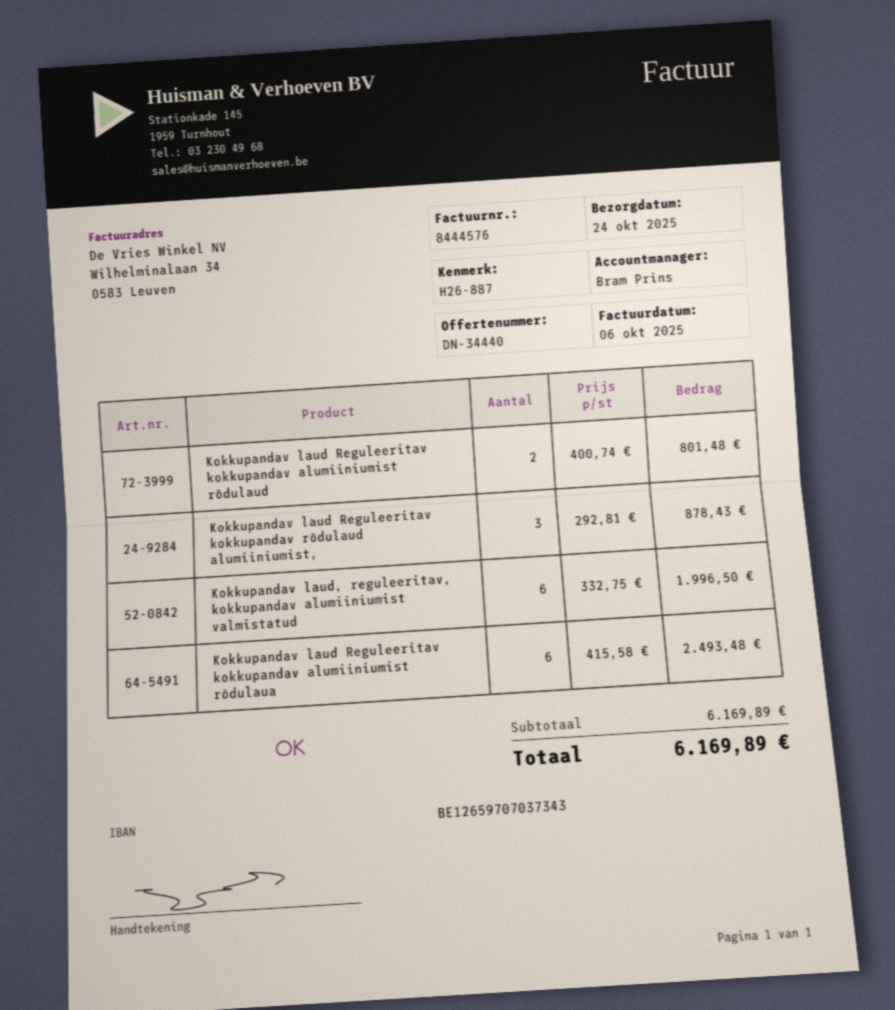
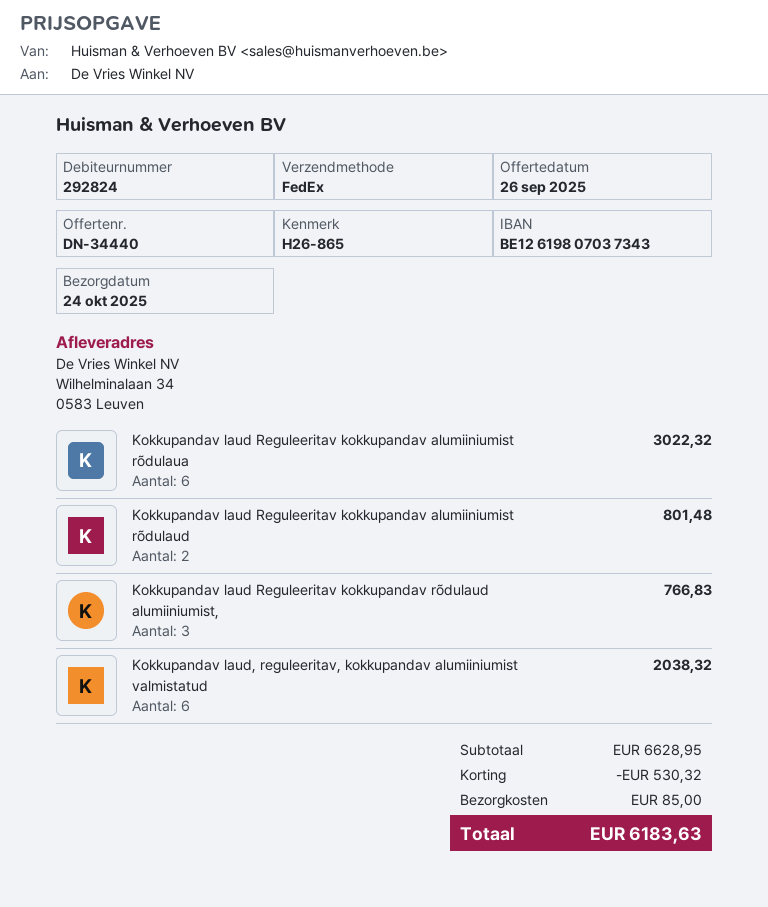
reference: H26-887 -> H26-865
bank account: BE12659707037343 -> BE12619807037343
Kokkupandav laud Reguleeritav kokkupandav rõdulaud alumiiniumist,: 3 for 878.43 -> 3 for 766.83
Kokkupandav laud, reguleeritav, kokkupandav alumiiniumist valmistatud: 6 for 1996.50 -> 6 for 2038.32
Kokkupandav laud Reguleeritav kokkupandav alumiiniumist rõdulaua: 6 for 2493.48 -> 6 for 3022.32
subtotal: 6169.89 -> 6628.95
discount: none -> 530.32
shipping: none -> 85.00
total: 6169.89 -> 6183.63

